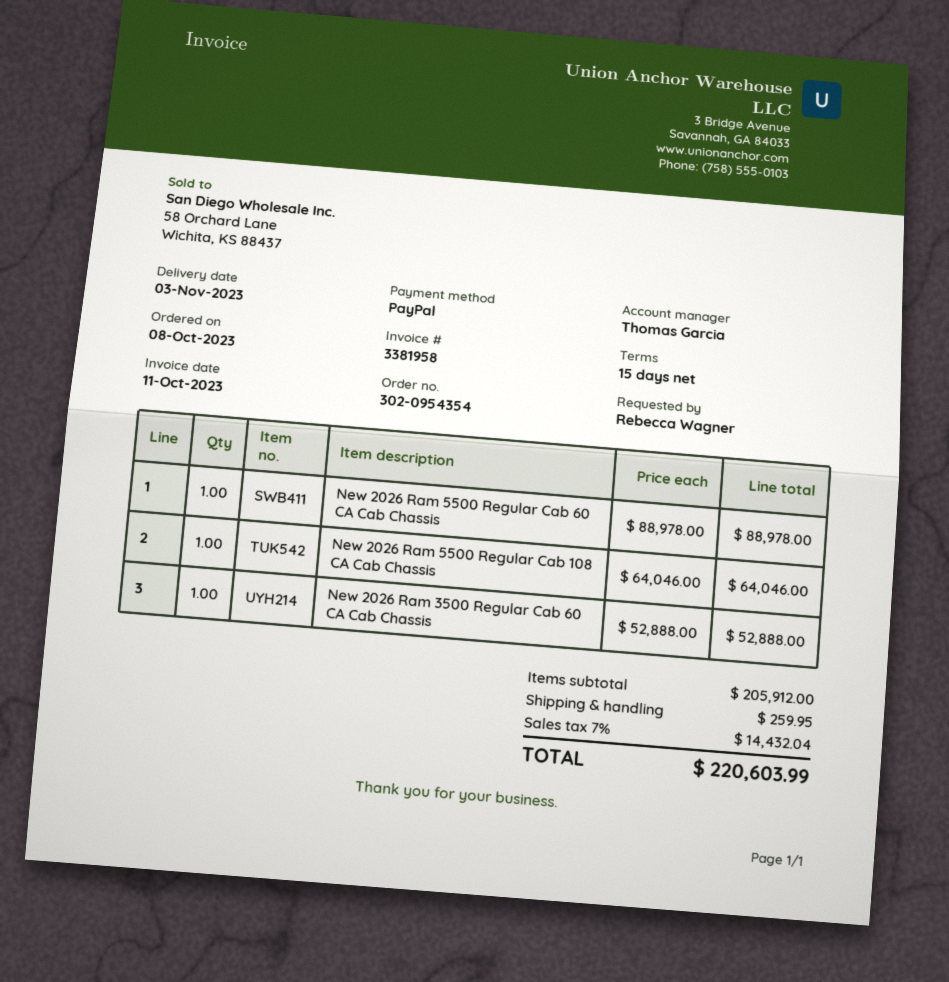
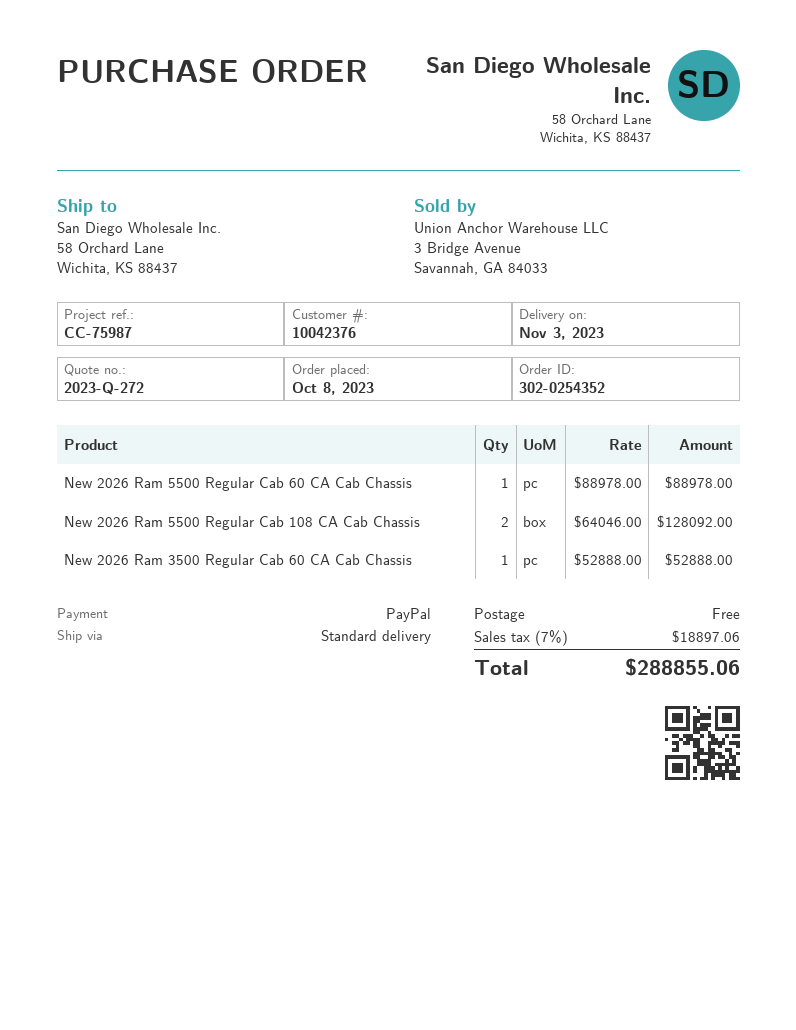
order number: 302-0954354 -> 302-0254352
New 2026 Ram 5500 Regular Cab 108 CA Cab Chassis: 1 x 64046.00 = 64046.00 -> 2 x 64046.00 = 128092.00
shipping: 259.95 -> 0.00
tax: 7% = 14432.04 -> 7% = 18897.06
total: 220603.99 -> 288855.06

